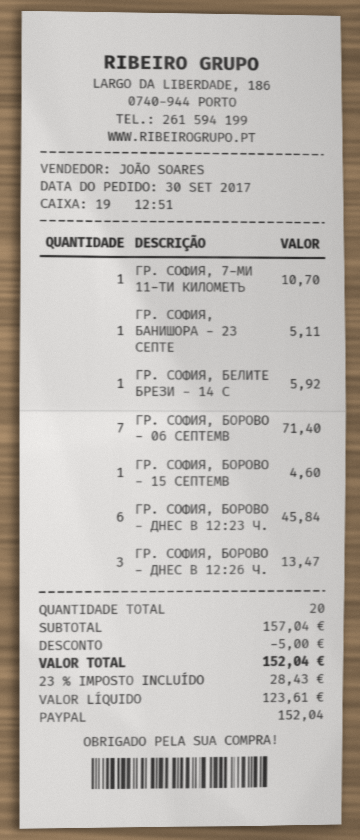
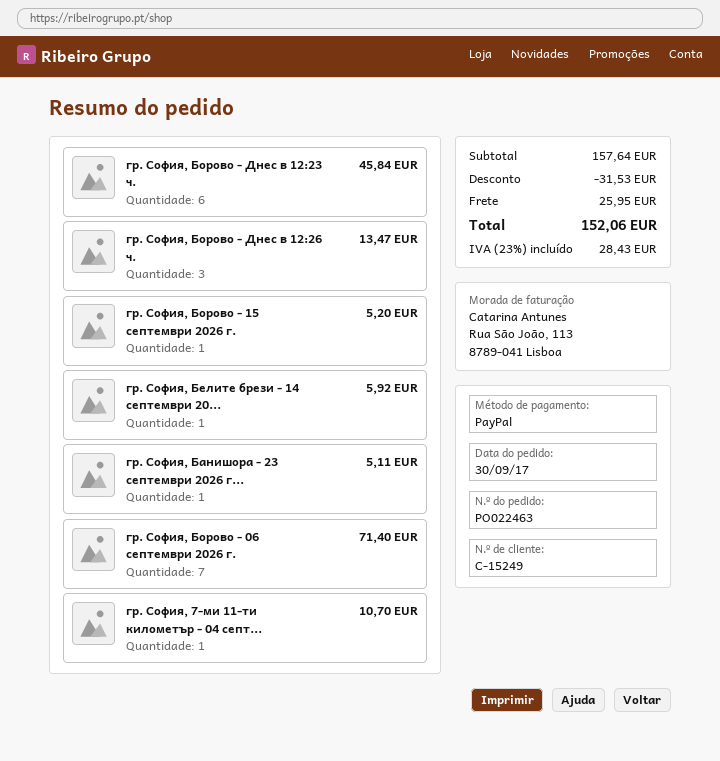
ГР. СОФИЯ, БОРОВО - 15 СЕПТЕМВ: 1 for 4.60 -> 1 for 5.20
subtotal: 157.04 -> 157.64
discount: 5.00 -> 31.53
shipping: none -> 25.95
total: 152.04 -> 152.06

